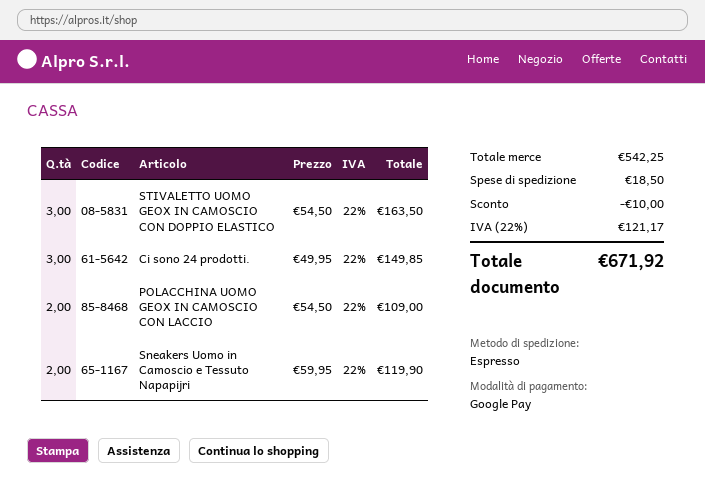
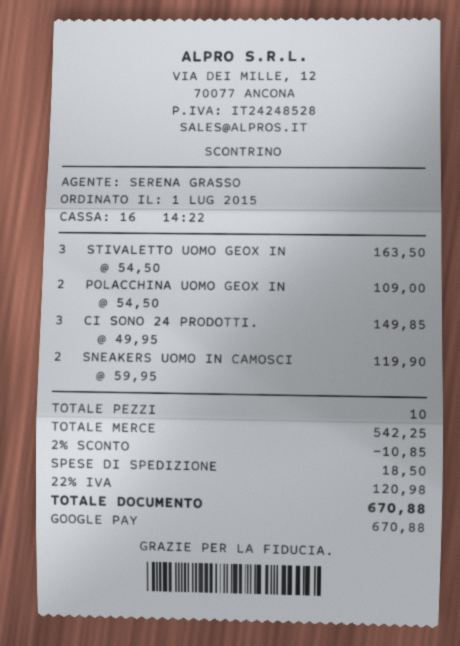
discount: 10.00 -> 10.85
tax: 22% = 121.17 -> 22% = 120.98
total: 671.92 -> 670.88

